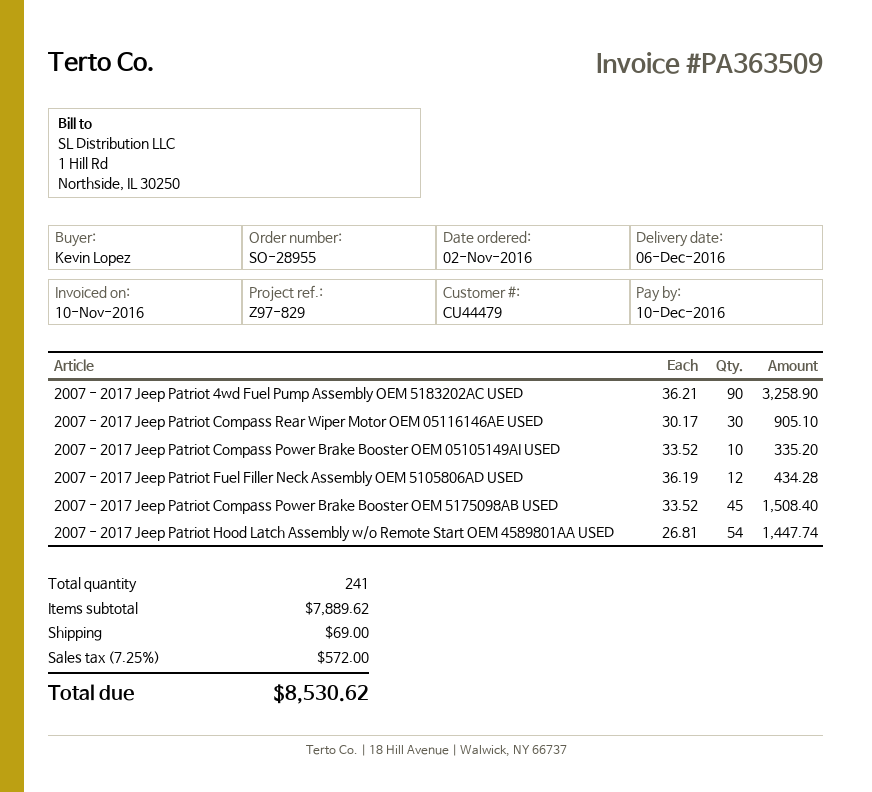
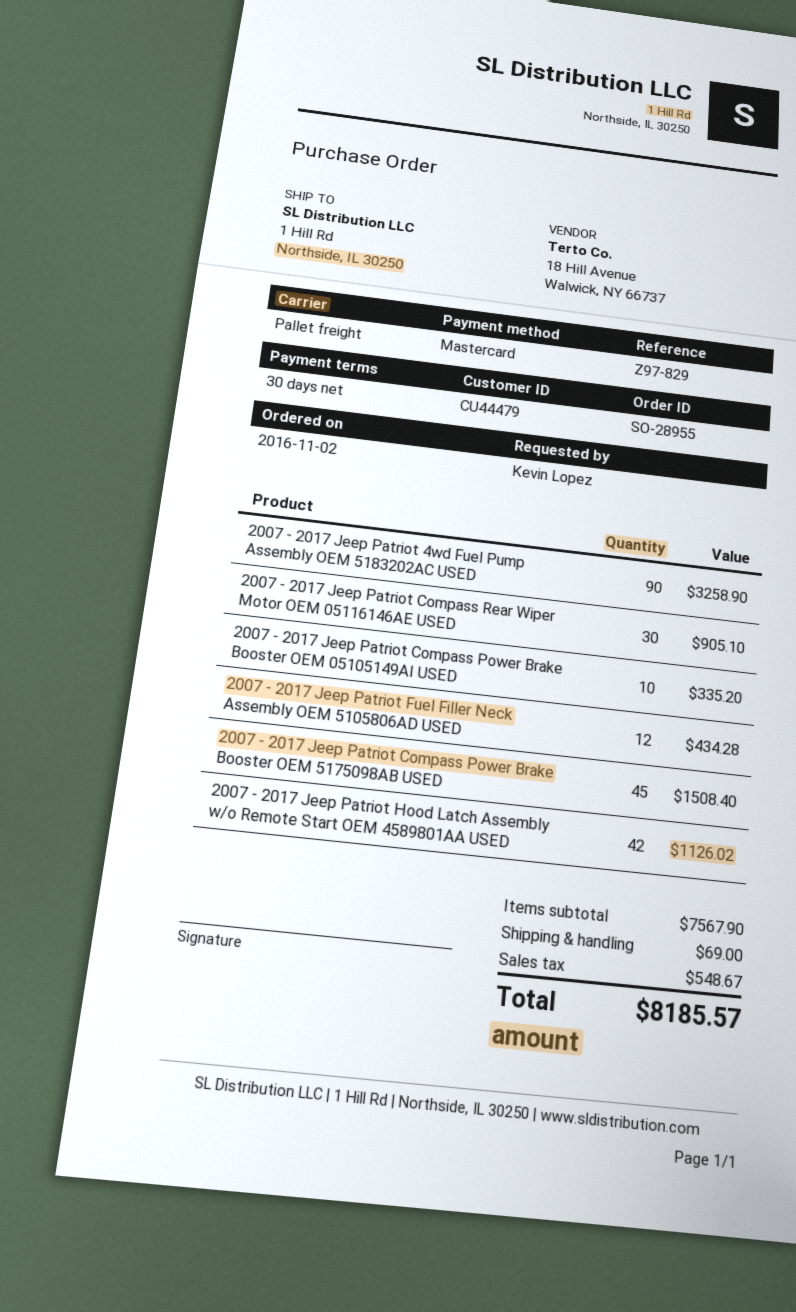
2007 - 2017 Jeep Patriot Hood Latch Assembly w/o Remote Start OEM 4589801AA USED: 54 for 1447.74 -> 42 for 1126.02
subtotal: 7889.62 -> 7567.90
tax: 572.00 -> 548.67
total: 8530.62 -> 8185.57

